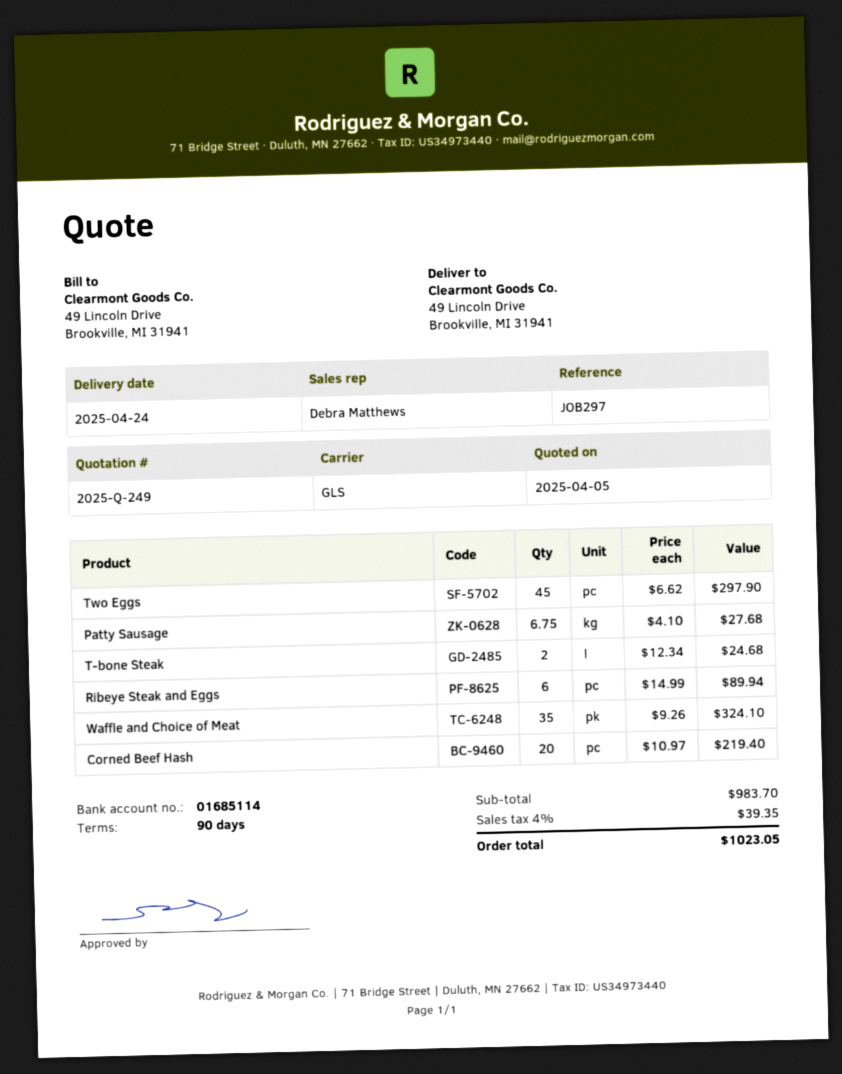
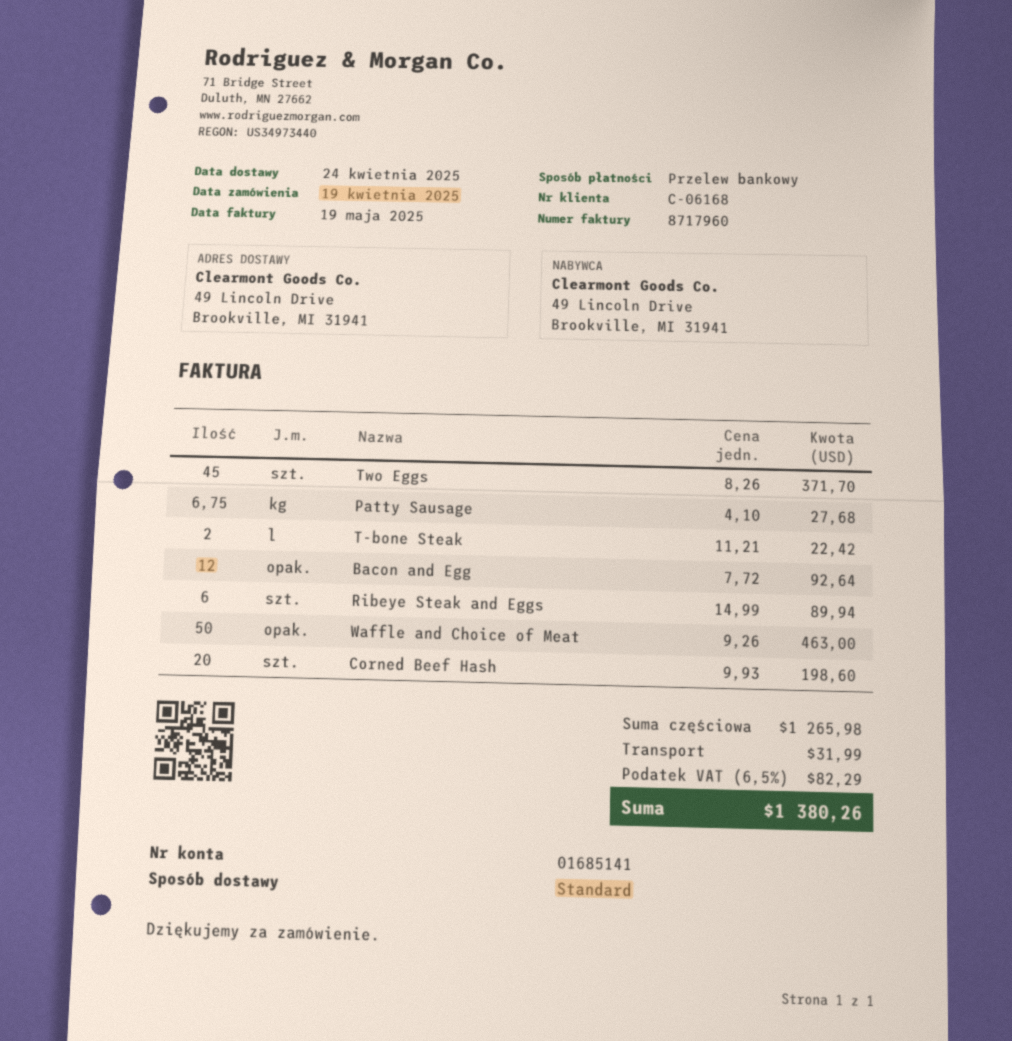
bank account: 01685114 -> 01685141
shipping method: GLS -> standard
Two Eggs: 45 x 6.62 = 297.90 -> 45 x 8.26 = 371.70
T-bone Steak: 2 x 12.34 = 24.68 -> 2 x 11.21 = 22.42
Waffle and Choice of Meat: 35 x 9.26 = 324.10 -> 50 x 9.26 = 463.00
Corned Beef Hash: 20 x 10.97 = 219.40 -> 20 x 9.93 = 198.60
Bacon and Egg: none -> 12 x 7.72 = 92.64
subtotal: 983.70 -> 1265.98
shipping: none -> 31.99
tax: 4% = 39.35 -> 6.5% = 82.29
total: 1023.05 -> 1380.26

